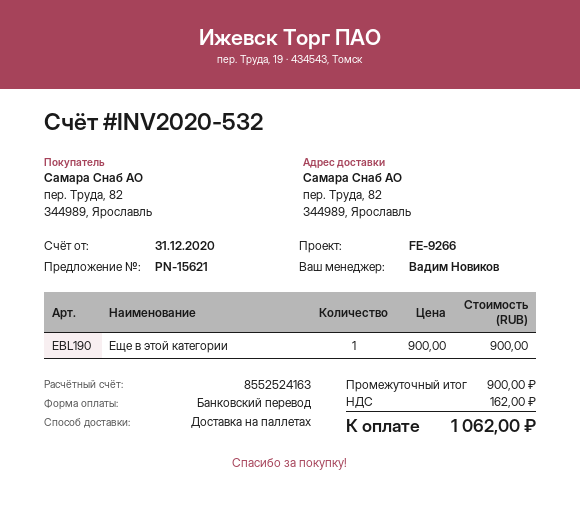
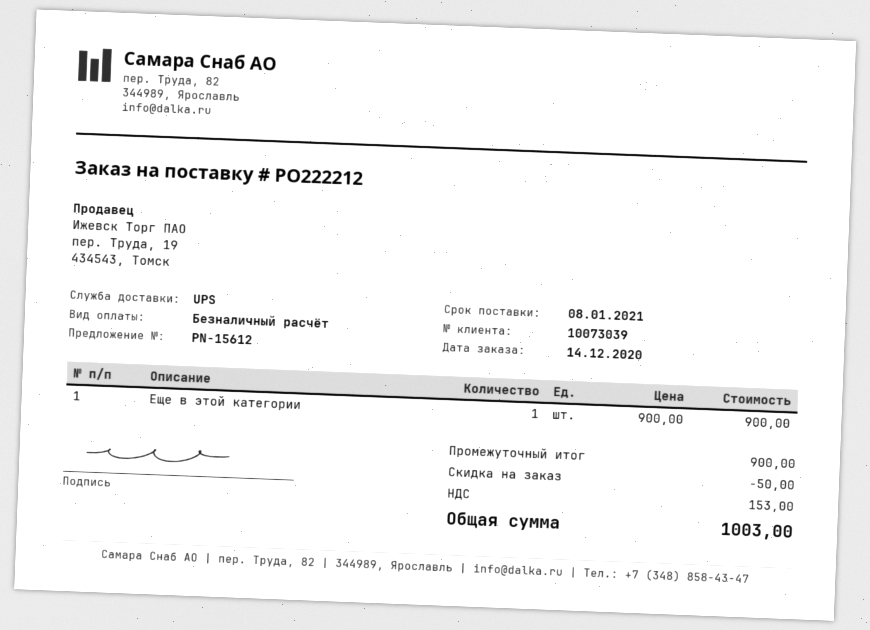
quote number: PN-15621 -> PN-15612
shipping method: pallet freight -> UPS
discount: none -> 50.00
tax: 162.00 -> 153.00
total: 1062.00 -> 1003.00

